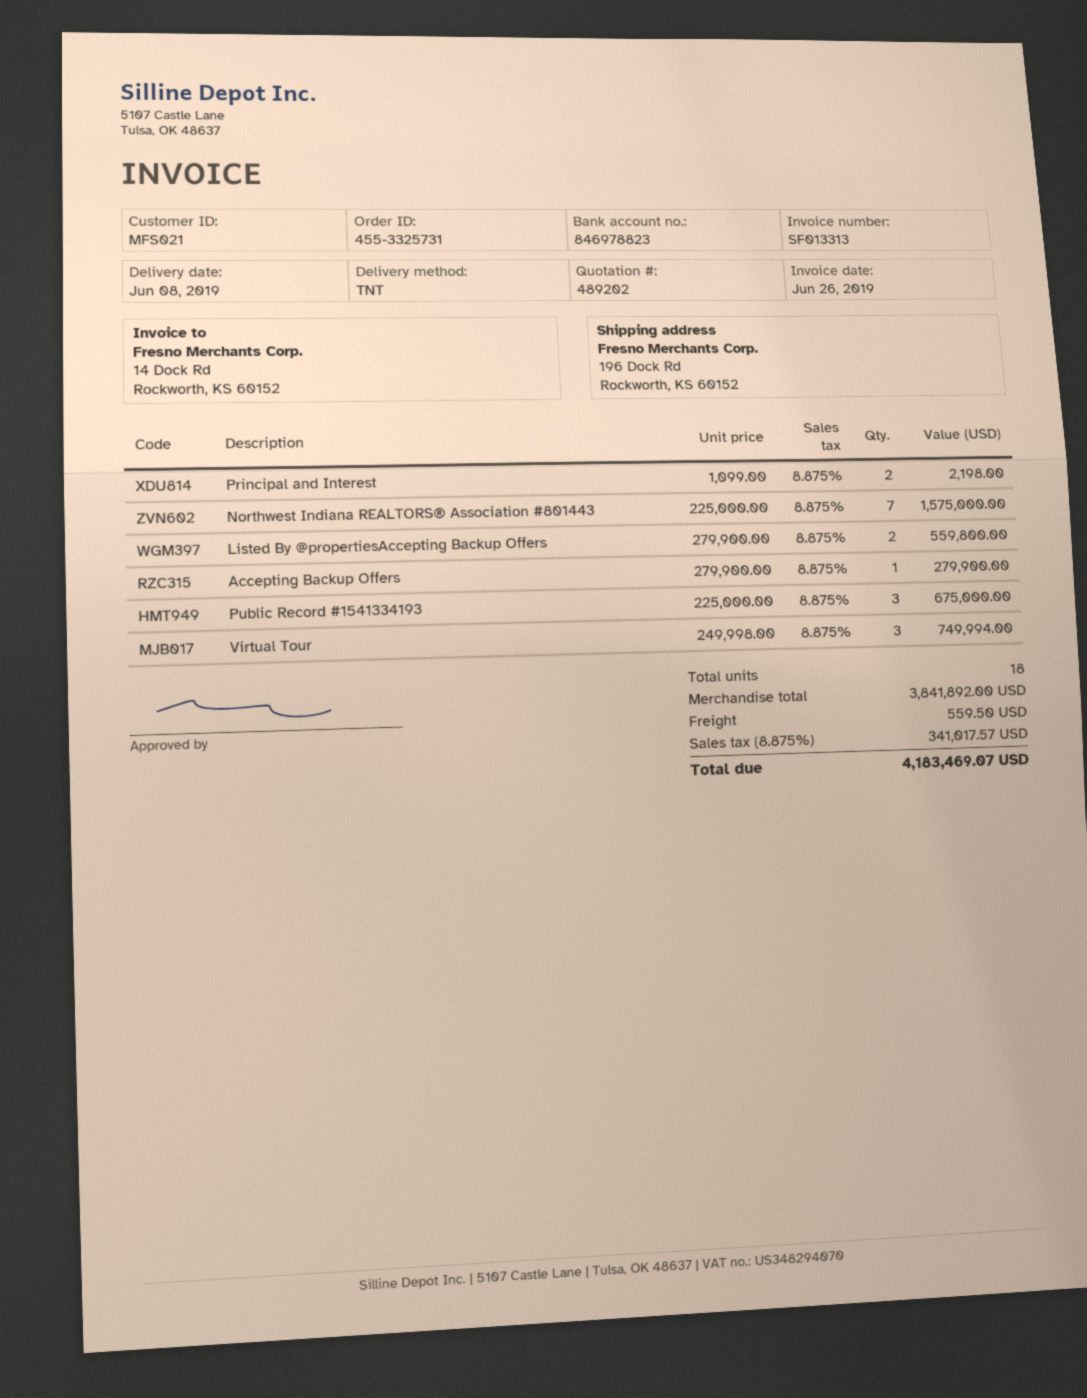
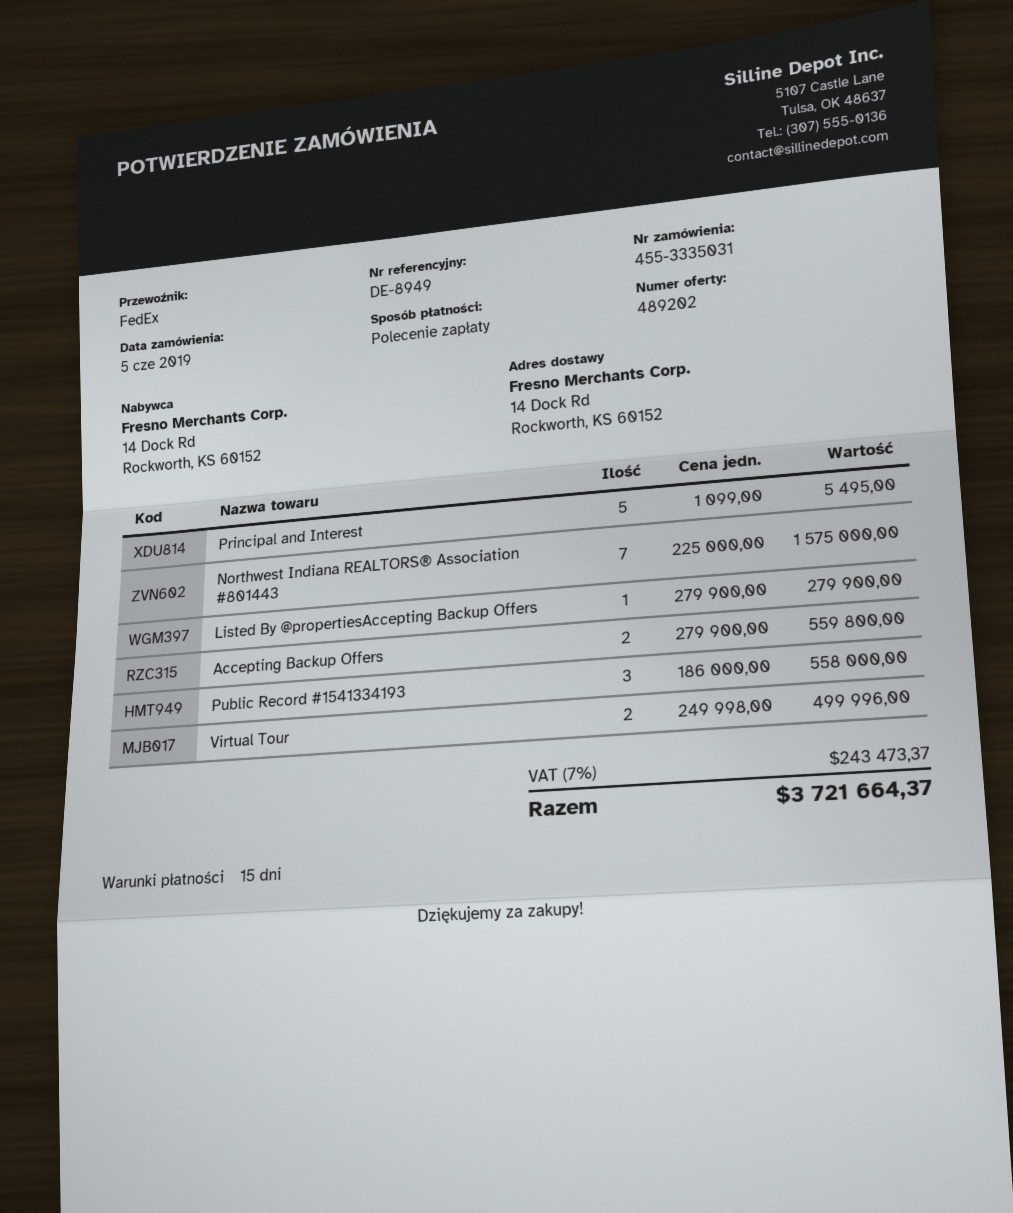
order number: 455-3325731 -> 455-3335031
shipping method: TNT -> FedEx
ship to: 196 Dock Rd, Rockworth, KS 60152 -> 14 Dock Rd, Rockworth, KS 60152
Principal and Interest: 2 x 1099.00 = 2198.00 -> 5 x 1099.00 = 5495.00
Listed By @propertiesAccepting Backup Offers: 2 x 279900.00 = 559800.00 -> 1 x 279900.00 = 279900.00
Accepting Backup Offers: 1 x 279900.00 = 279900.00 -> 2 x 279900.00 = 559800.00
Public Record #1541334193: 3 x 225000.00 = 675000.00 -> 3 x 186000.00 = 558000.00
Virtual Tour: 3 x 249998.00 = 749994.00 -> 2 x 249998.00 = 499996.00
shipping: 559.50 -> none
tax: 8.875% = 341017.57 -> 7% = 243473.37
total: 4183469.07 -> 3721664.37

